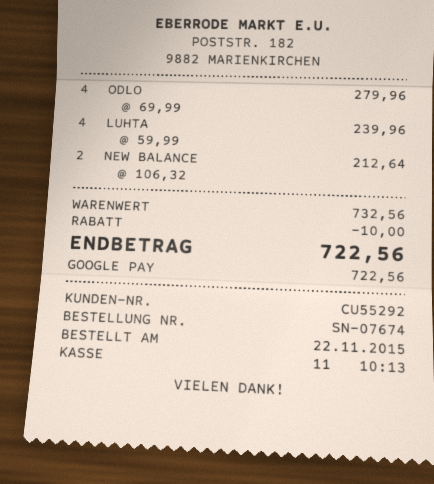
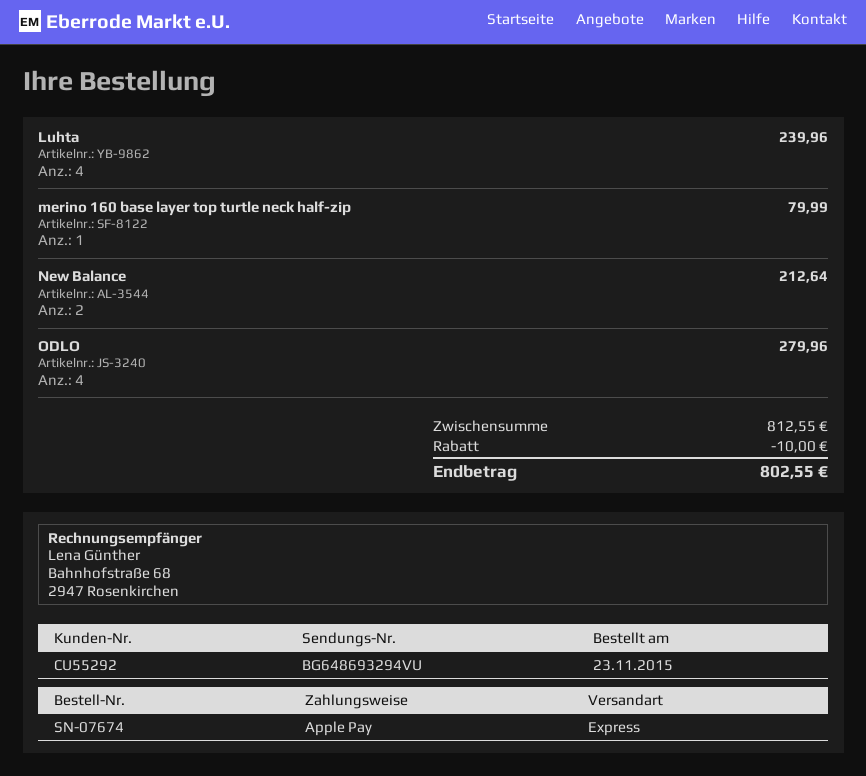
order date: 2015-11-22 -> 2015-11-23
payment method: Google Pay -> Apple Pay
merino 160 base layer top turtle neck half-zip: none -> 1 for 79.99
subtotal: 732.56 -> 812.55
total: 722.56 -> 802.55

